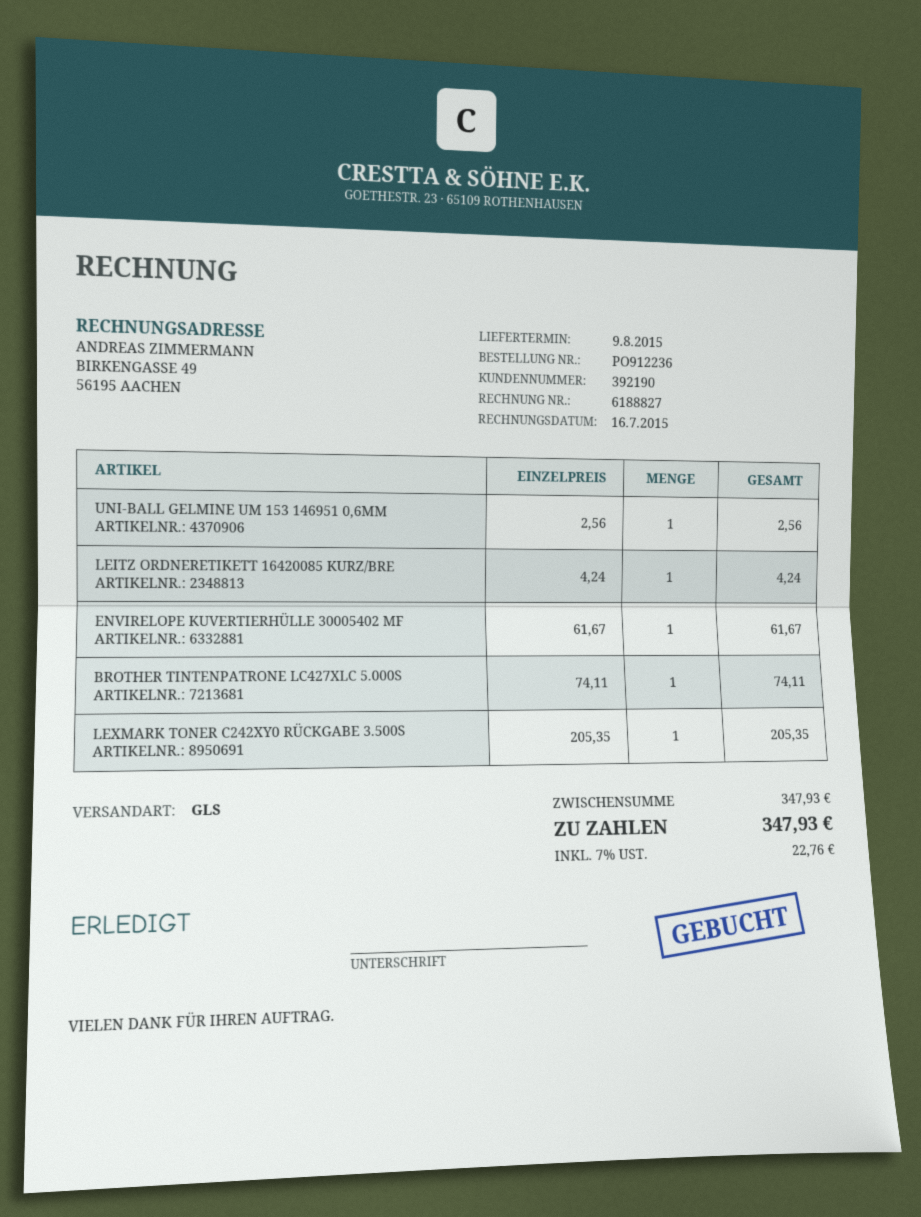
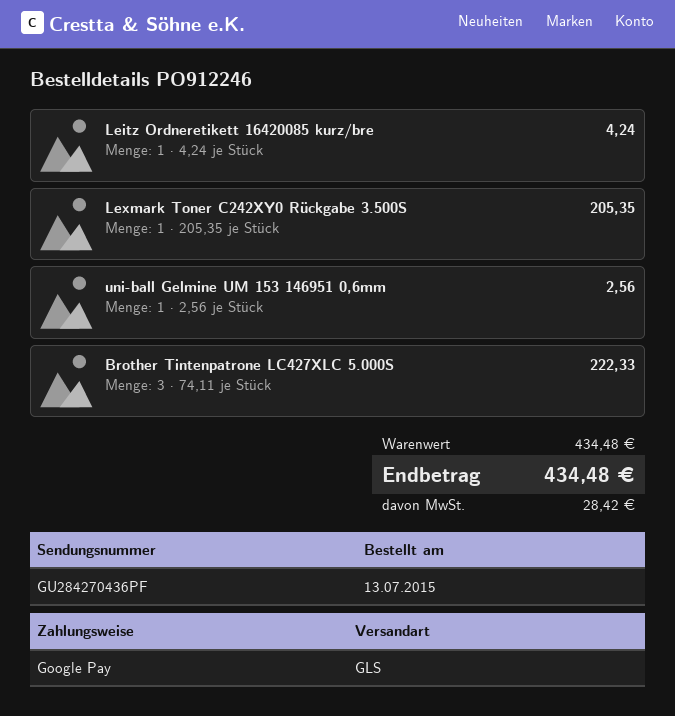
order number: PO912236 -> PO912246
ENVIRELOPE KUVERTIERHÜLLE 30005402 MF: 1 x 61.67 = 61.67 -> none
BROTHER TINTENPATRONE LC427XLC 5.000S: 1 x 74.11 = 74.11 -> 3 x 74.11 = 222.33
subtotal: 347.93 -> 434.48
tax: 22.76 -> 28.42
total: 347.93 -> 434.48

